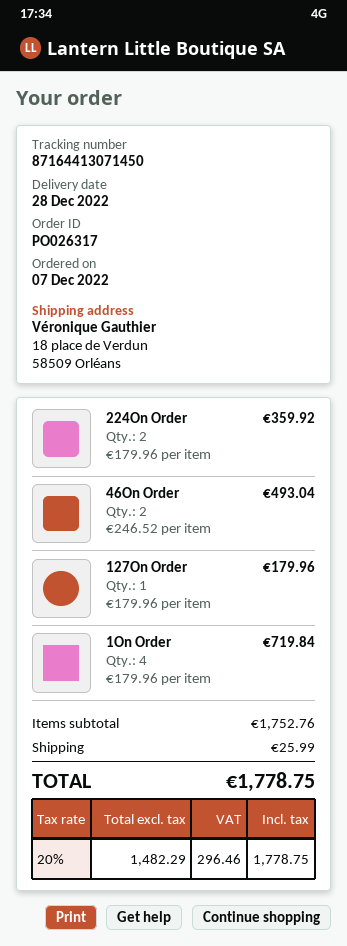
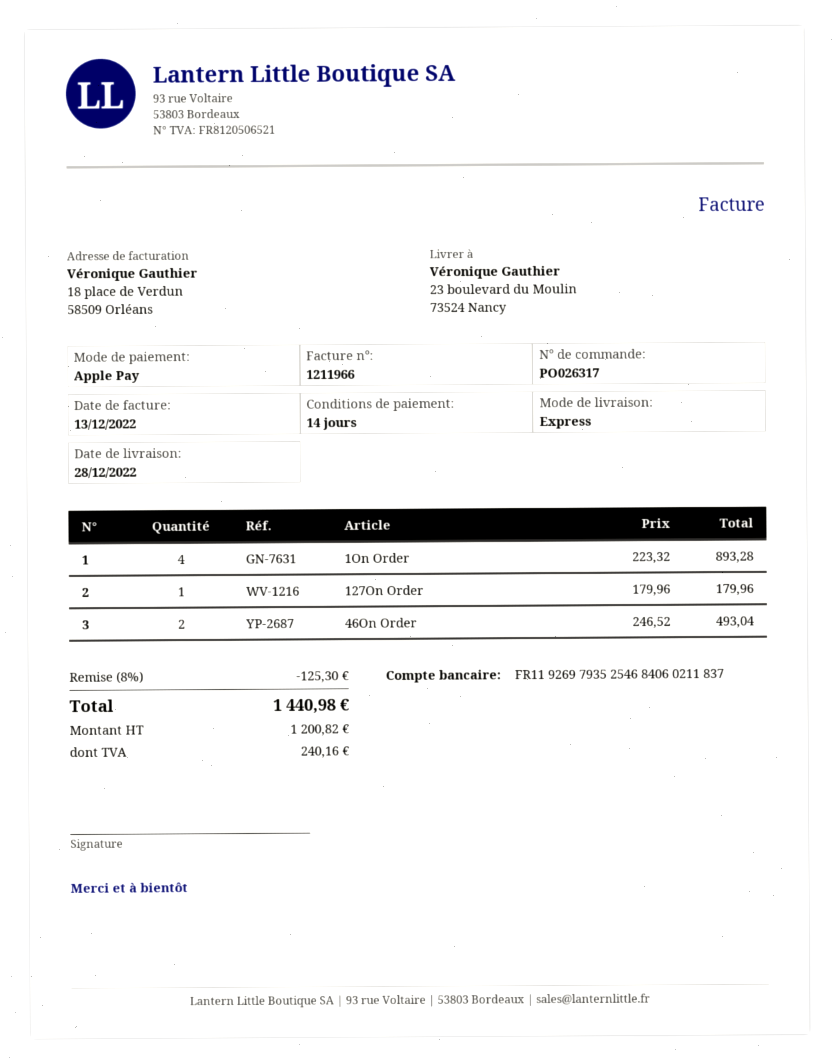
ship to: 18 place de Verdun, 58509 Orléans -> 23 boulevard du Moulin, 73524 Nancy
224On Order: 2 x 179.96 = 359.92 -> none
1On Order: 4 x 179.96 = 719.84 -> 4 x 223.32 = 893.28
discount: none -> 8% = 125.30
shipping: 25.99 -> none
net: 1482.29 -> 1200.82
tax: 296.46 -> 240.16
total: 1778.75 -> 1440.98

